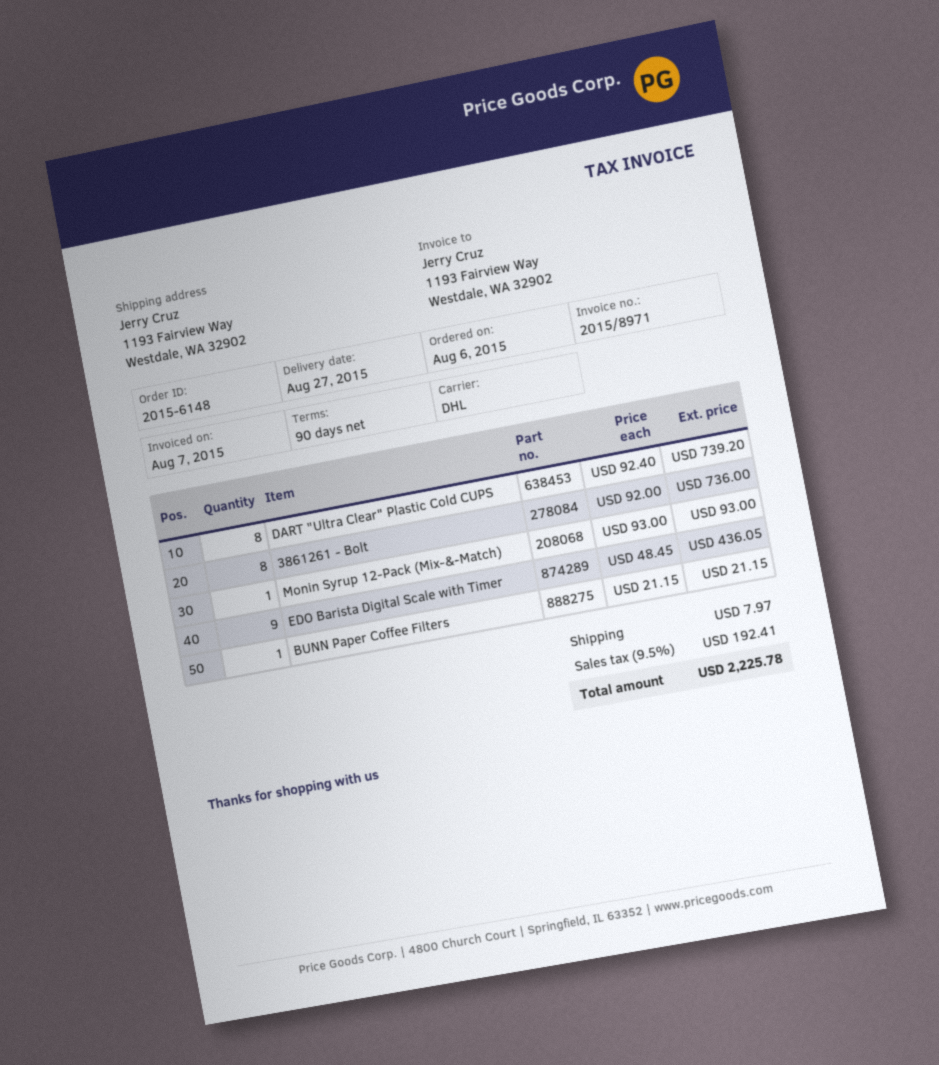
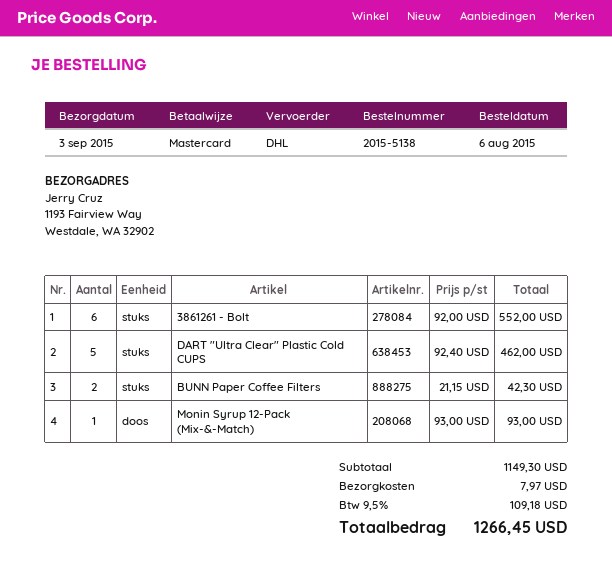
order number: 2015-6148 -> 2015-5138
delivery date: 2015-08-27 -> 2015-09-03
DART "Ultra Clear" Plastic Cold CUPS: 8 x 92.40 = 739.20 -> 5 x 92.40 = 462.00
3861261 - Bolt: 8 x 92.00 = 736.00 -> 6 x 92.00 = 552.00
EDO Barista Digital Scale with Timer: 9 x 48.45 = 436.05 -> none
BUNN Paper Coffee Filters: 1 x 21.15 = 21.15 -> 2 x 21.15 = 42.30
tax: 9.5% = 192.41 -> 9.5% = 109.18
total: 2225.78 -> 1266.45

